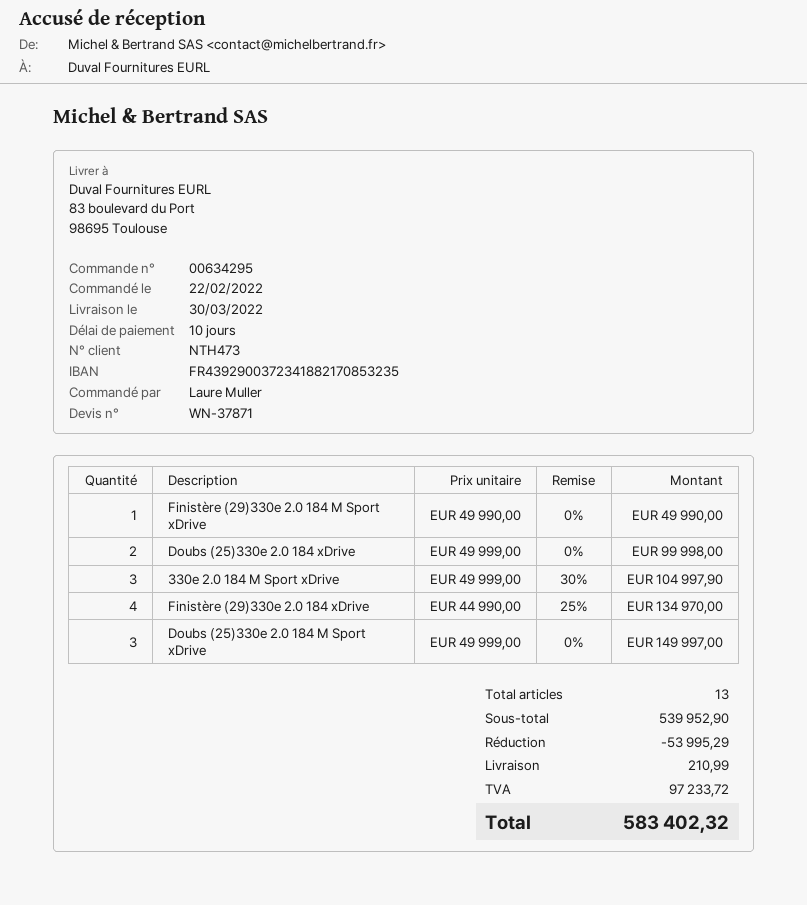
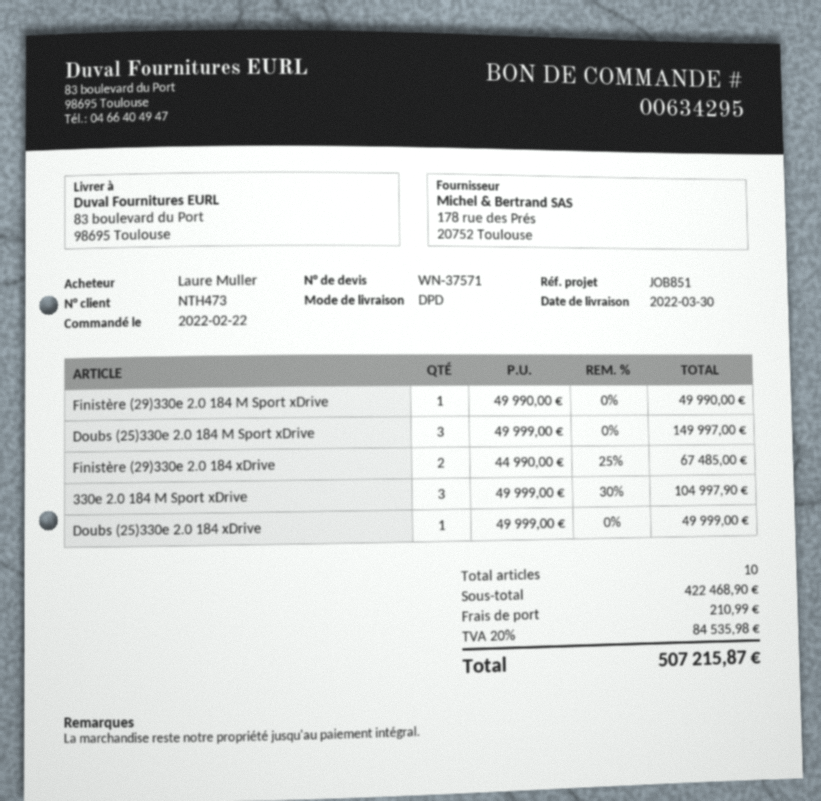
quote number: WN-37871 -> WN-37571
Doubs (25)330e 2.0 184 xDrive: 2 x 49999.00 = 99998.00 -> 1 x 49999.00 = 49999.00
Finistère (29)330e 2.0 184 xDrive: 4 x 44990.00 - 25% = 134970.00 -> 2 x 44990.00 - 25% = 67485.00
total quantity: 13 -> 10
subtotal: 539952.90 -> 422468.90
discount: 53995.29 -> none
tax: 97233.72 -> 84535.98
total: 583402.32 -> 507215.87

